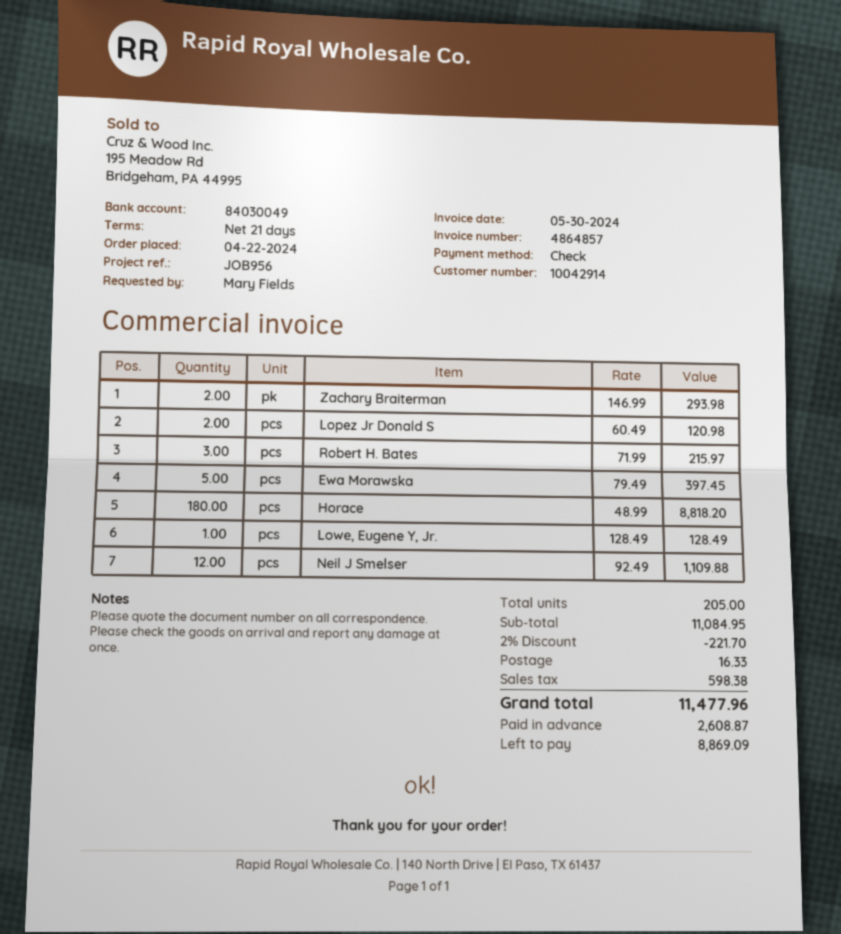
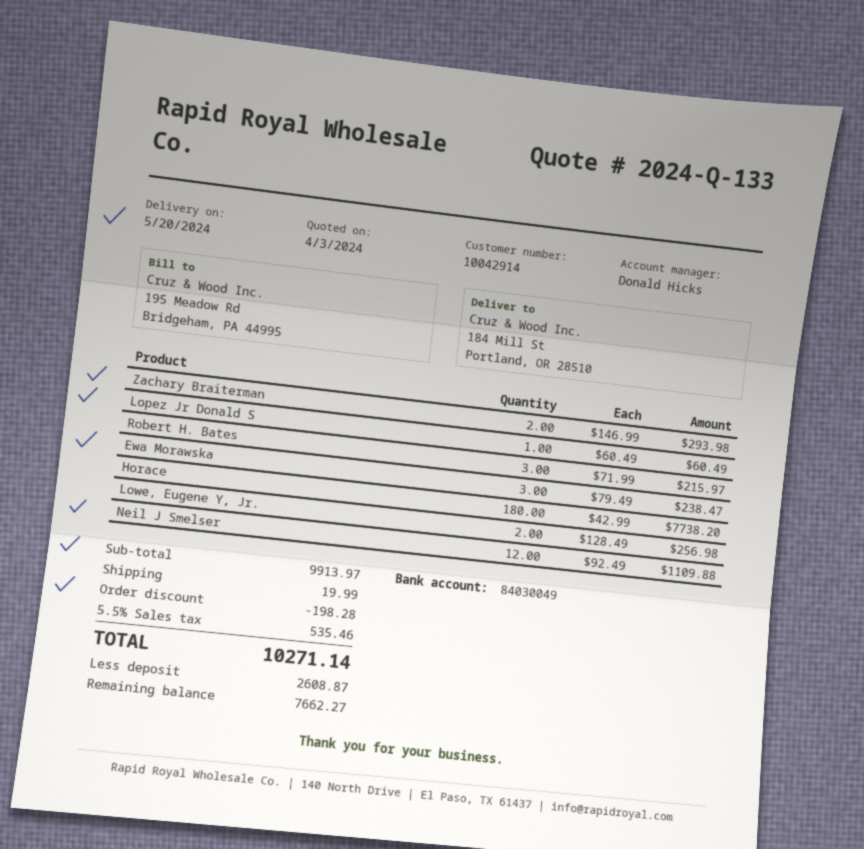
Lopez Jr Donald S: 2 x 60.49 = 120.98 -> 1 x 60.49 = 60.49
Ewa Morawska: 5 x 79.49 = 397.45 -> 3 x 79.49 = 238.47
Horace: 180 x 48.99 = 8818.20 -> 180 x 42.99 = 7738.20
Lowe, Eugene Y, Jr.: 1 x 128.49 = 128.49 -> 2 x 128.49 = 256.98
subtotal: 11084.95 -> 9913.97
discount: 221.70 -> 198.28
shipping: 16.33 -> 19.99
tax: 598.38 -> 535.46
total: 11477.96 -> 10271.14
balance: 8869.09 -> 7662.27

